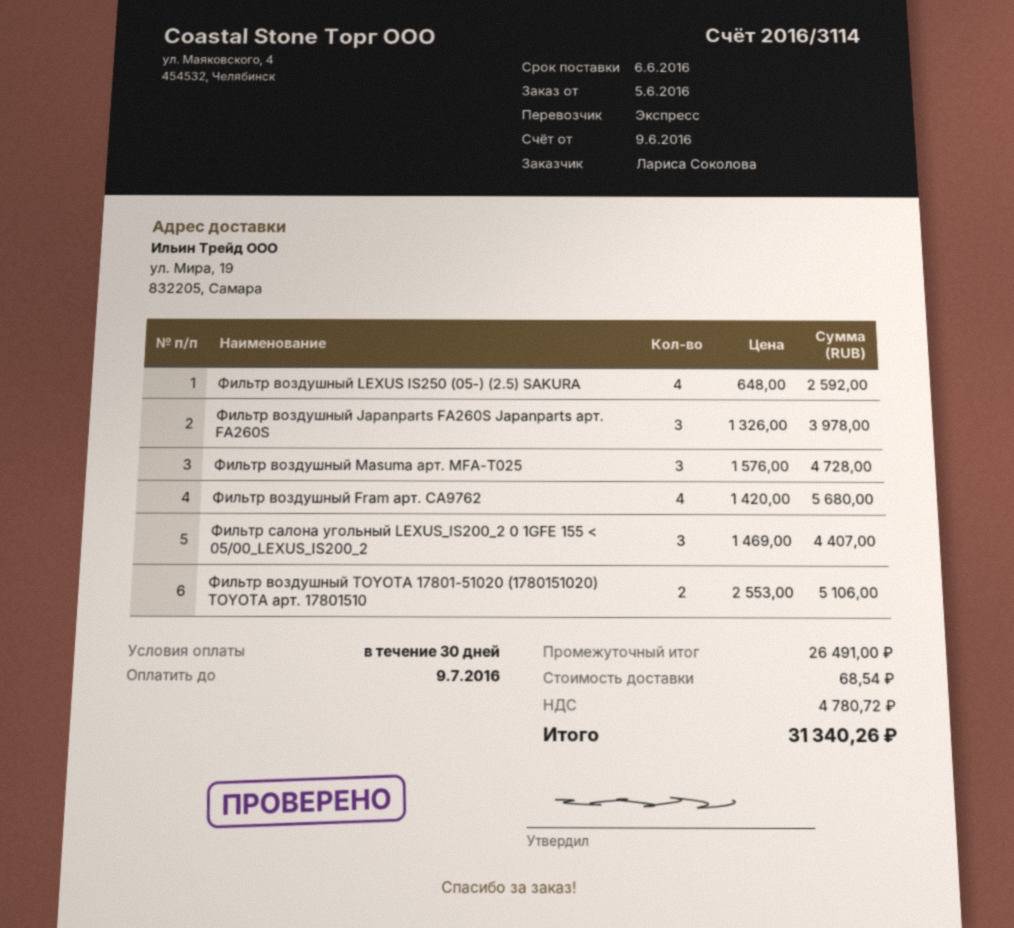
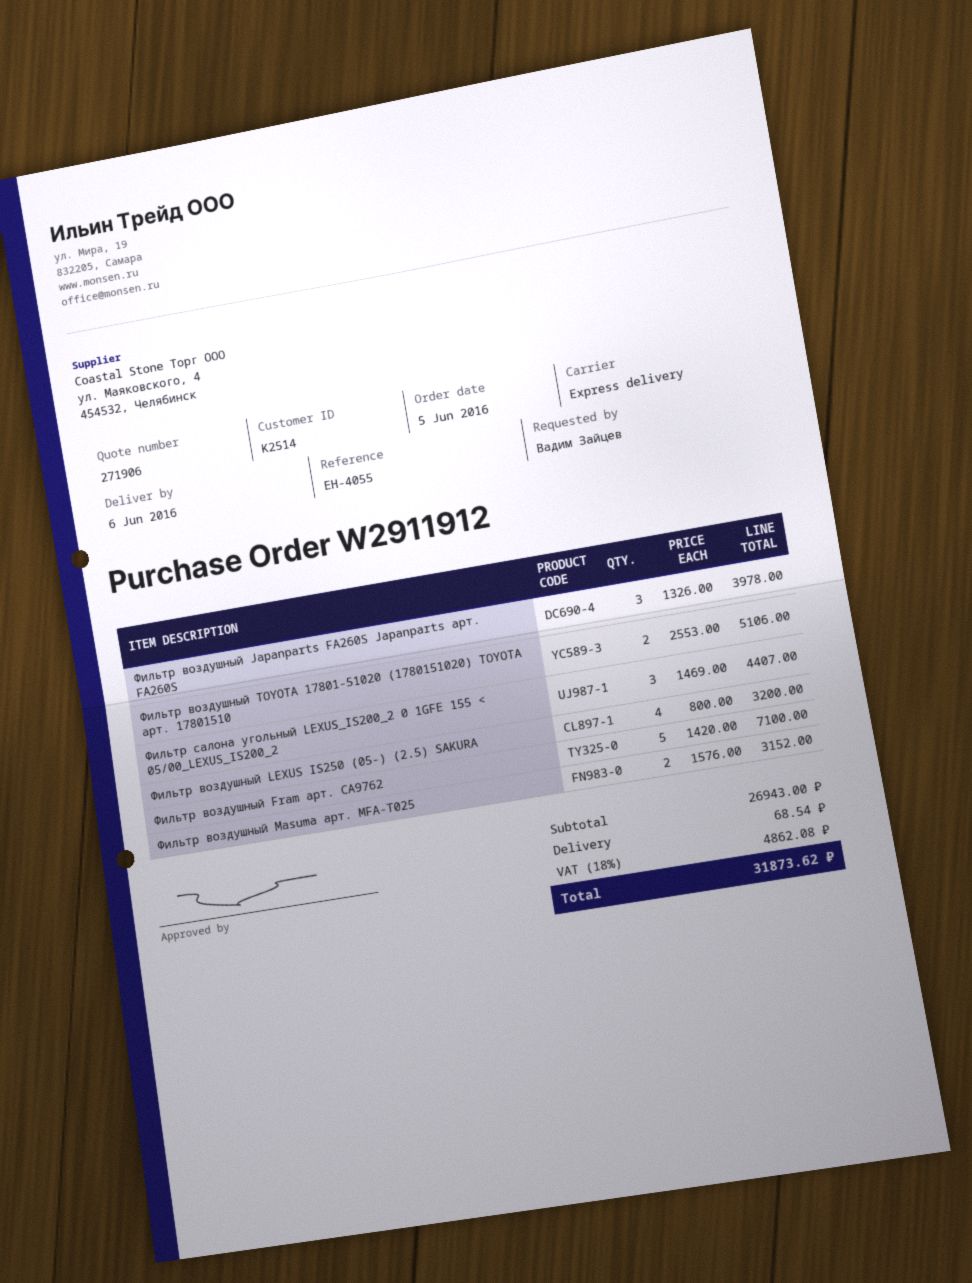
ordered by: Лариса Соколова -> Вадим Зайцев
Фильтр воздушный LEXUS IS250 (05-) (2.5) SAKURA: 4 x 648.00 = 2592.00 -> 4 x 800.00 = 3200.00
Фильтр воздушный Masuma арт. MFA-T025: 3 x 1576.00 = 4728.00 -> 2 x 1576.00 = 3152.00
Фильтр воздушный Fram арт. CA9762: 4 x 1420.00 = 5680.00 -> 5 x 1420.00 = 7100.00
subtotal: 26491.00 -> 26943.00
tax: 4780.72 -> 4862.08
total: 31340.26 -> 31873.62

